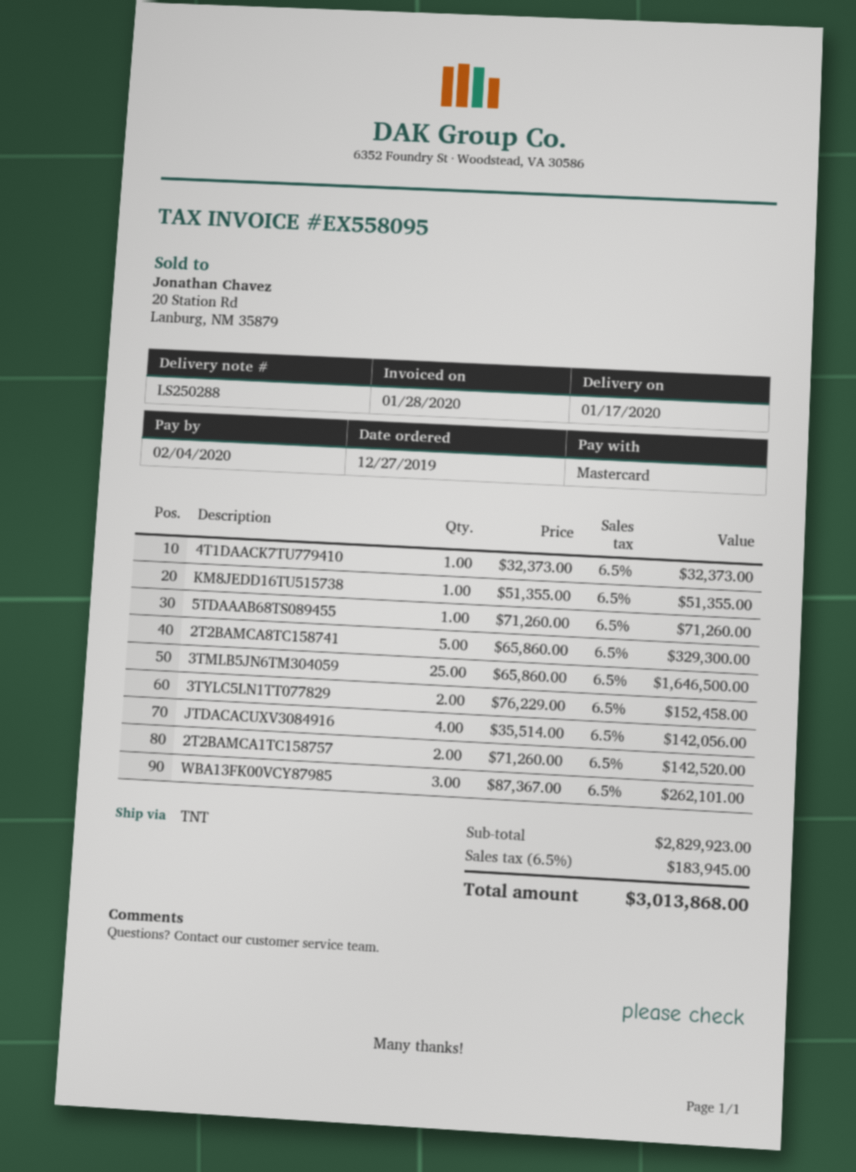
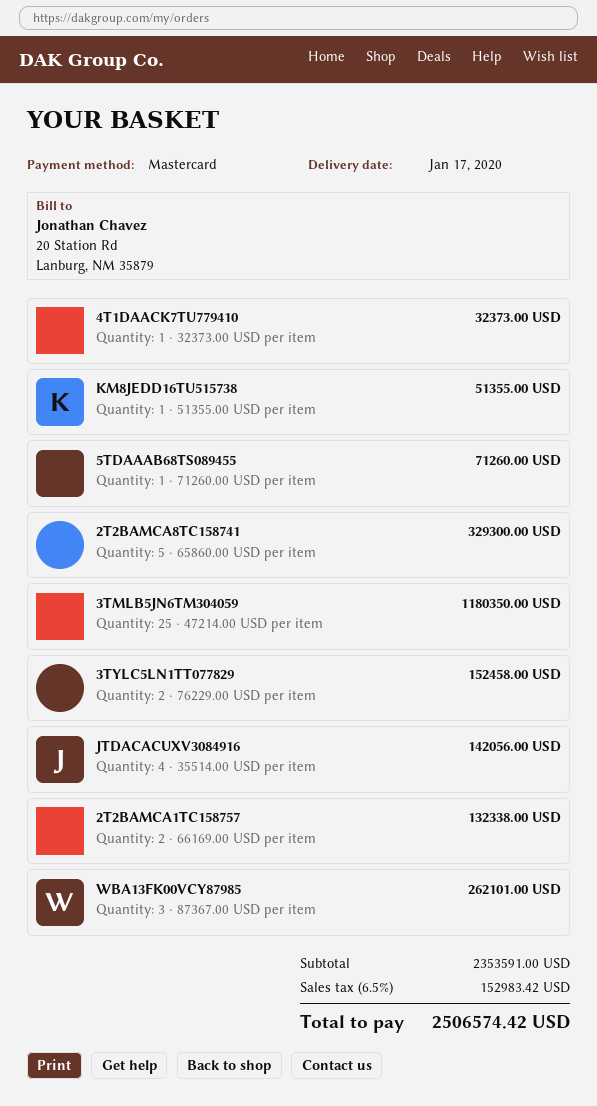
3TMLB5JN6TM304059: 25 x 65860.00 = 1646500.00 -> 25 x 47214.00 = 1180350.00
2T2BAMCA1TC158757: 2 x 71260.00 = 142520.00 -> 2 x 66169.00 = 132338.00
subtotal: 2829923.00 -> 2353591.00
tax: 6.5% = 183945.00 -> 6.5% = 152983.42
total: 3013868.00 -> 2506574.42

